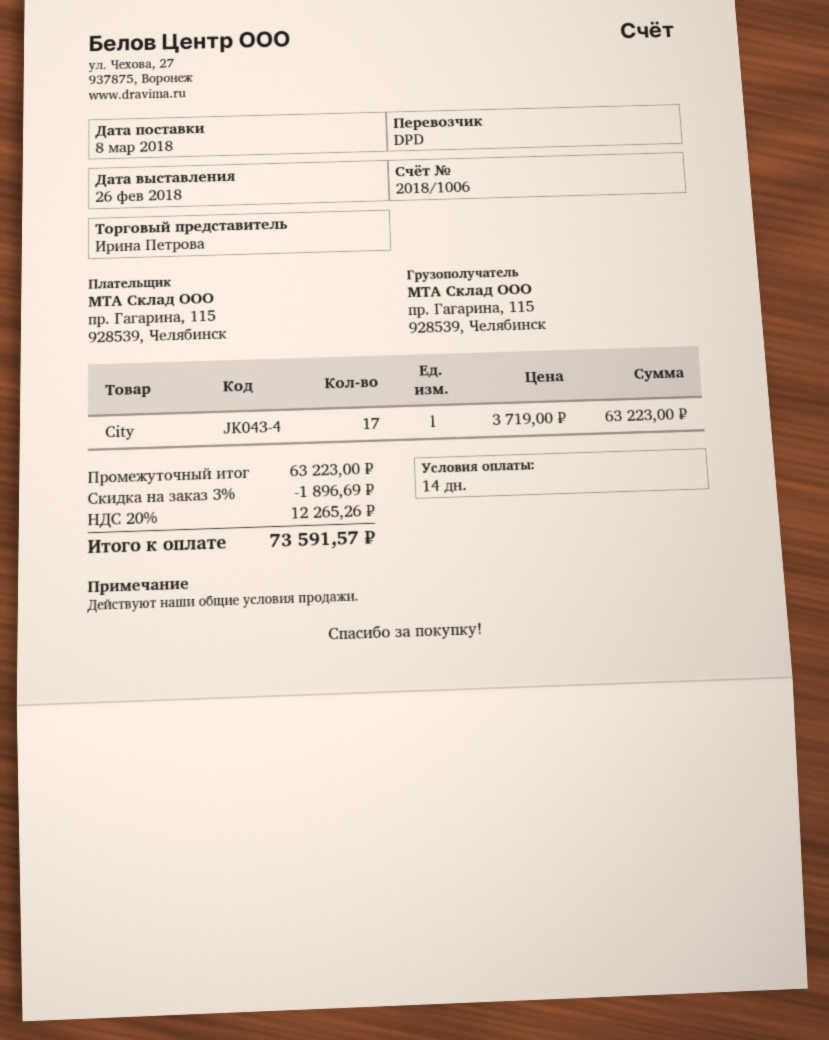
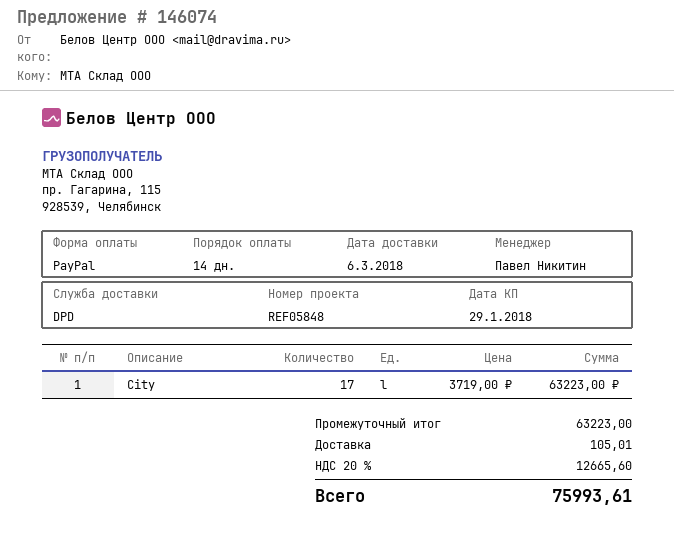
delivery date: 2018-03-08 -> 2018-03-06
sales rep: Ирина Петрова -> Павел Никитин
discount: 3% = 1896.69 -> none
shipping: none -> 105.01
tax: 20% = 12265.26 -> 20% = 12665.60
total: 73591.57 -> 75993.61

